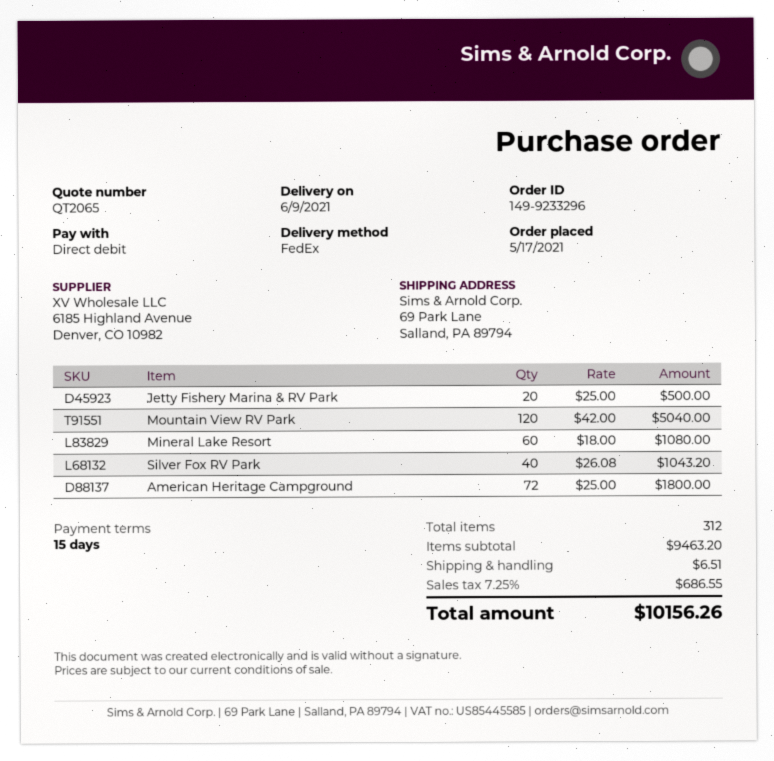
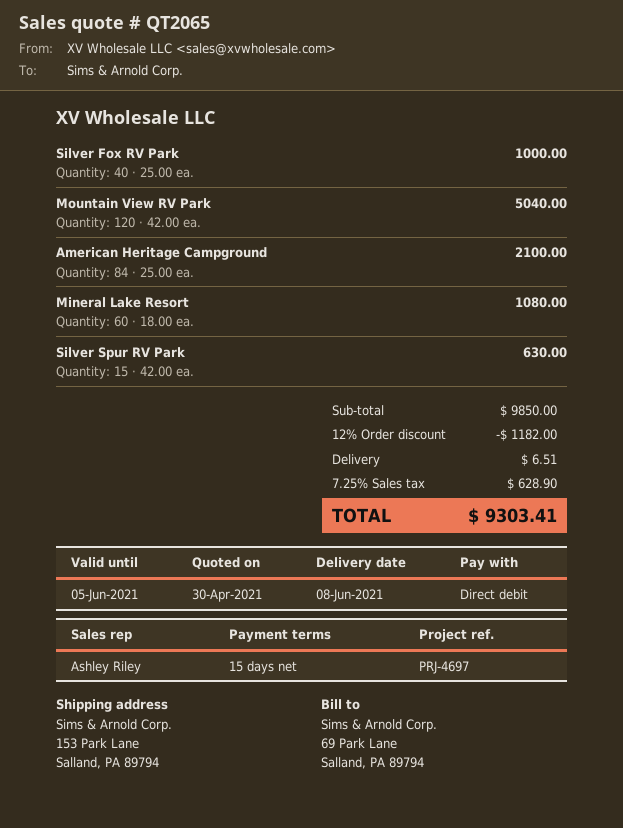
delivery date: 2021-06-09 -> 2021-06-08
ship to: 69 Park Lane, Salland, PA 89794 -> 153 Park Lane, Salland, PA 89794
Jetty Fishery Marina & RV Park: 20 x 25.00 = 500.00 -> none
Silver Fox RV Park: 40 x 26.08 = 1043.20 -> 40 x 25.00 = 1000.00
American Heritage Campground: 72 x 25.00 = 1800.00 -> 84 x 25.00 = 2100.00
Silver Spur RV Park: none -> 15 x 42.00 = 630.00
subtotal: 9463.20 -> 9850.00
discount: none -> 12% = 1182.00
tax: 7.25% = 686.55 -> 7.25% = 628.90
total: 10156.26 -> 9303.41

